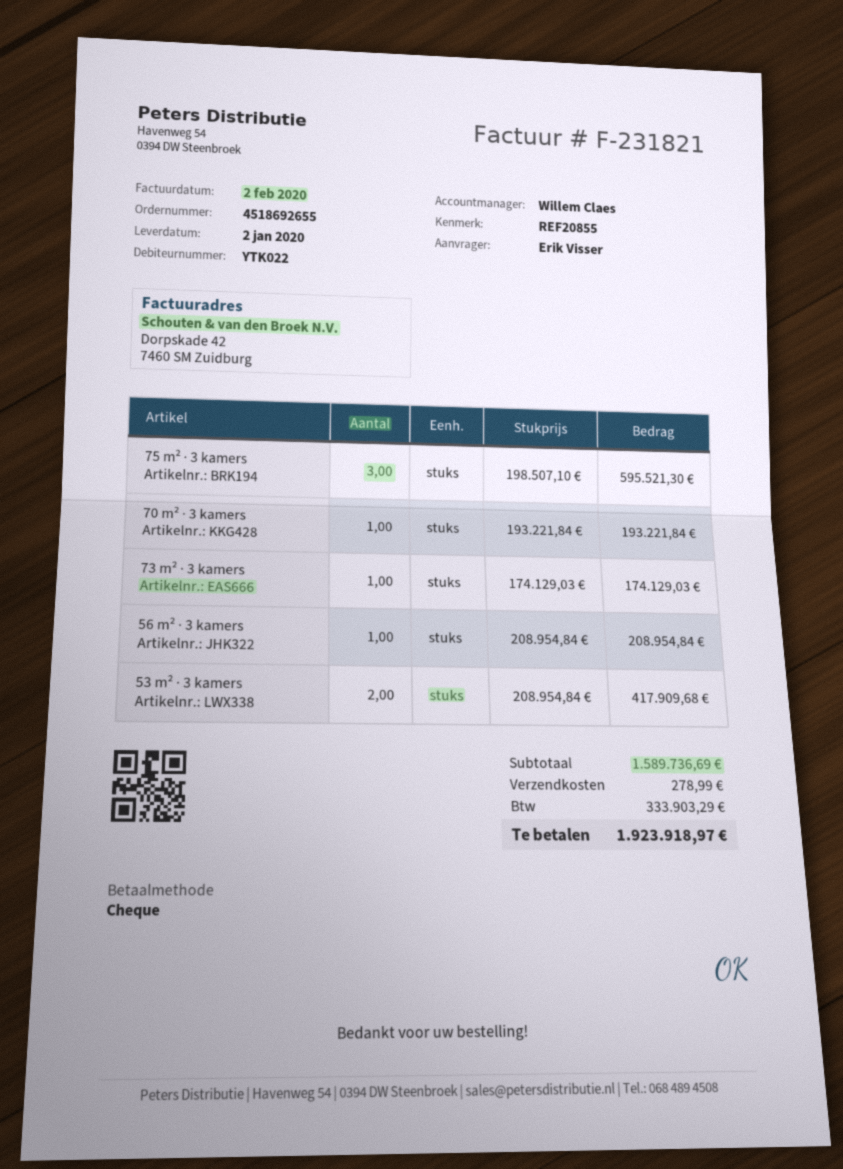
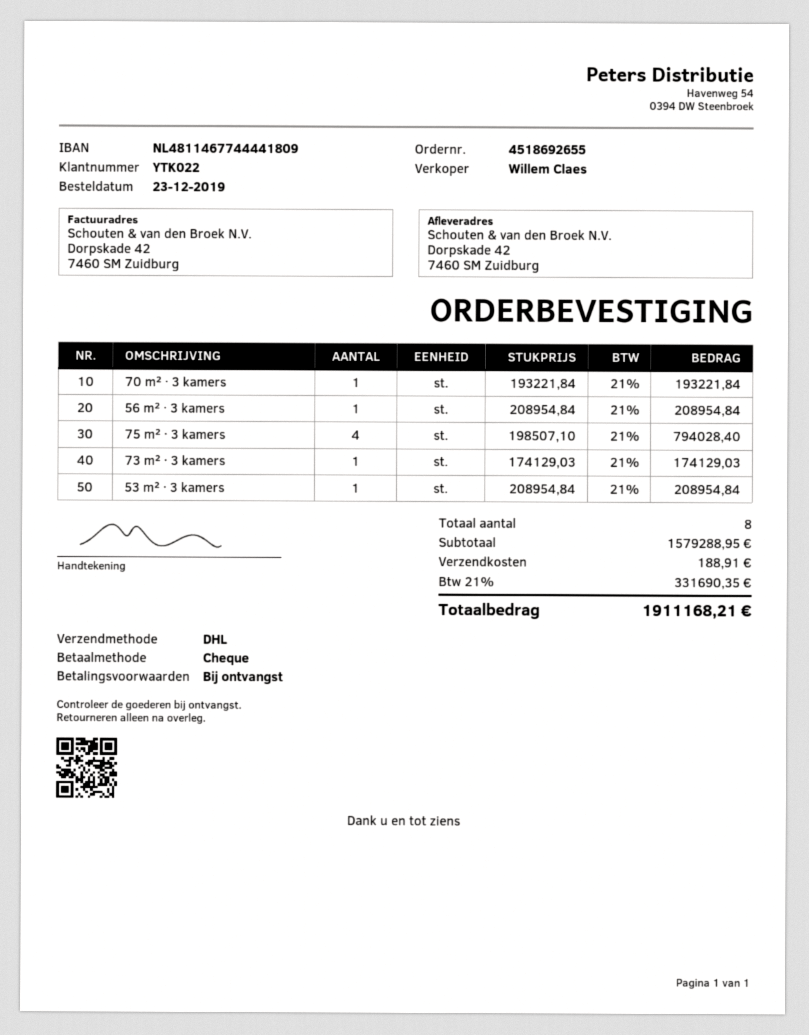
75 m² · 3 kamers: 3 x 198507.10 = 595521.30 -> 4 x 198507.10 = 794028.40
53 m² · 3 kamers: 2 x 208954.84 = 417909.68 -> 1 x 208954.84 = 208954.84
subtotal: 1589736.69 -> 1579288.95
shipping: 278.99 -> 188.91
tax: 333903.29 -> 331690.35
total: 1923918.97 -> 1911168.21

